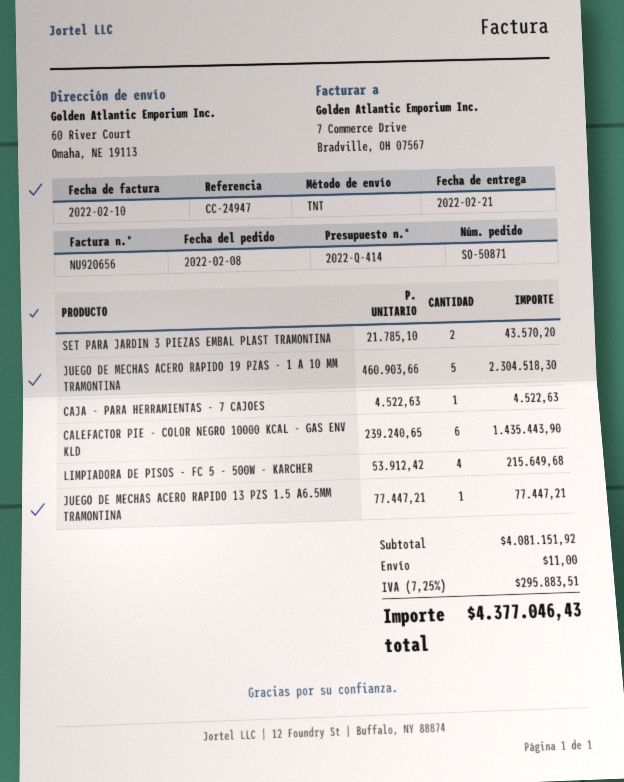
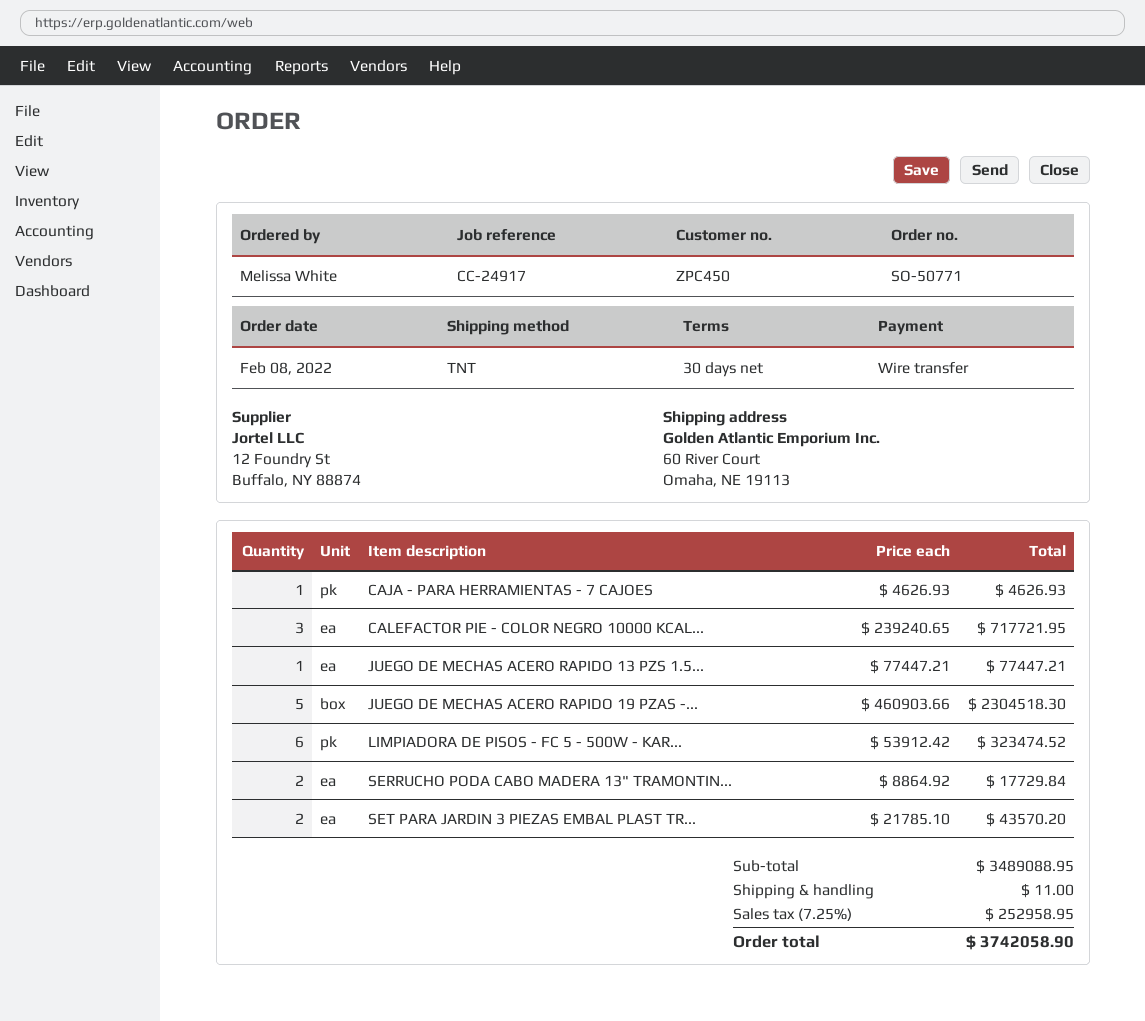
order number: SO-50871 -> SO-50771
reference: CC-24947 -> CC-24917
CAJA - PARA HERRAMIENTAS - 7 CAJOES: 1 x 4522.63 = 4522.63 -> 1 x 4626.93 = 4626.93
CALEFACTOR PIE - COLOR NEGRO 10000 KCAL - GAS ENV KLD: 6 x 239240.65 = 1435443.90 -> 3 x 239240.65 = 717721.95
LIMPIADORA DE PISOS - FC 5 - 500W - KARCHER: 4 x 53912.42 = 215649.68 -> 6 x 53912.42 = 323474.52
SERRUCHO PODA CABO MADERA 13" TRAMONTIN...: none -> 2 x 8864.92 = 17729.84
subtotal: 4081151.92 -> 3489088.95
tax: 7.25% = 295883.51 -> 7.25% = 252958.95
total: 4377046.43 -> 3742058.90

